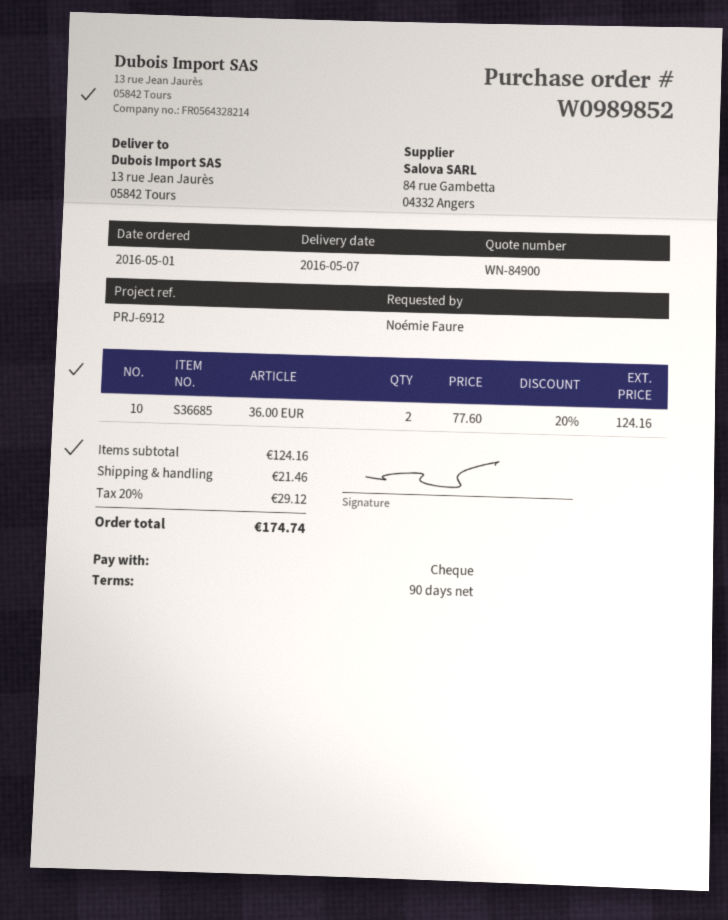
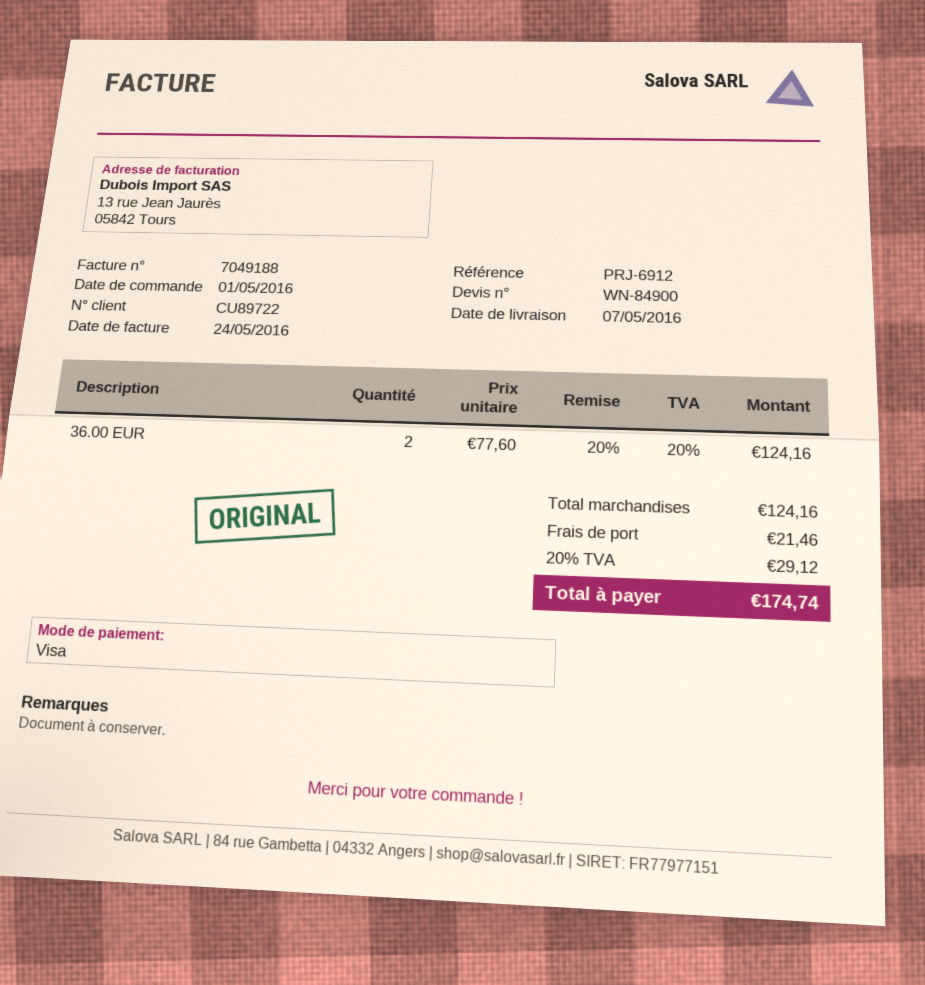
payment method: cheque -> Visa

